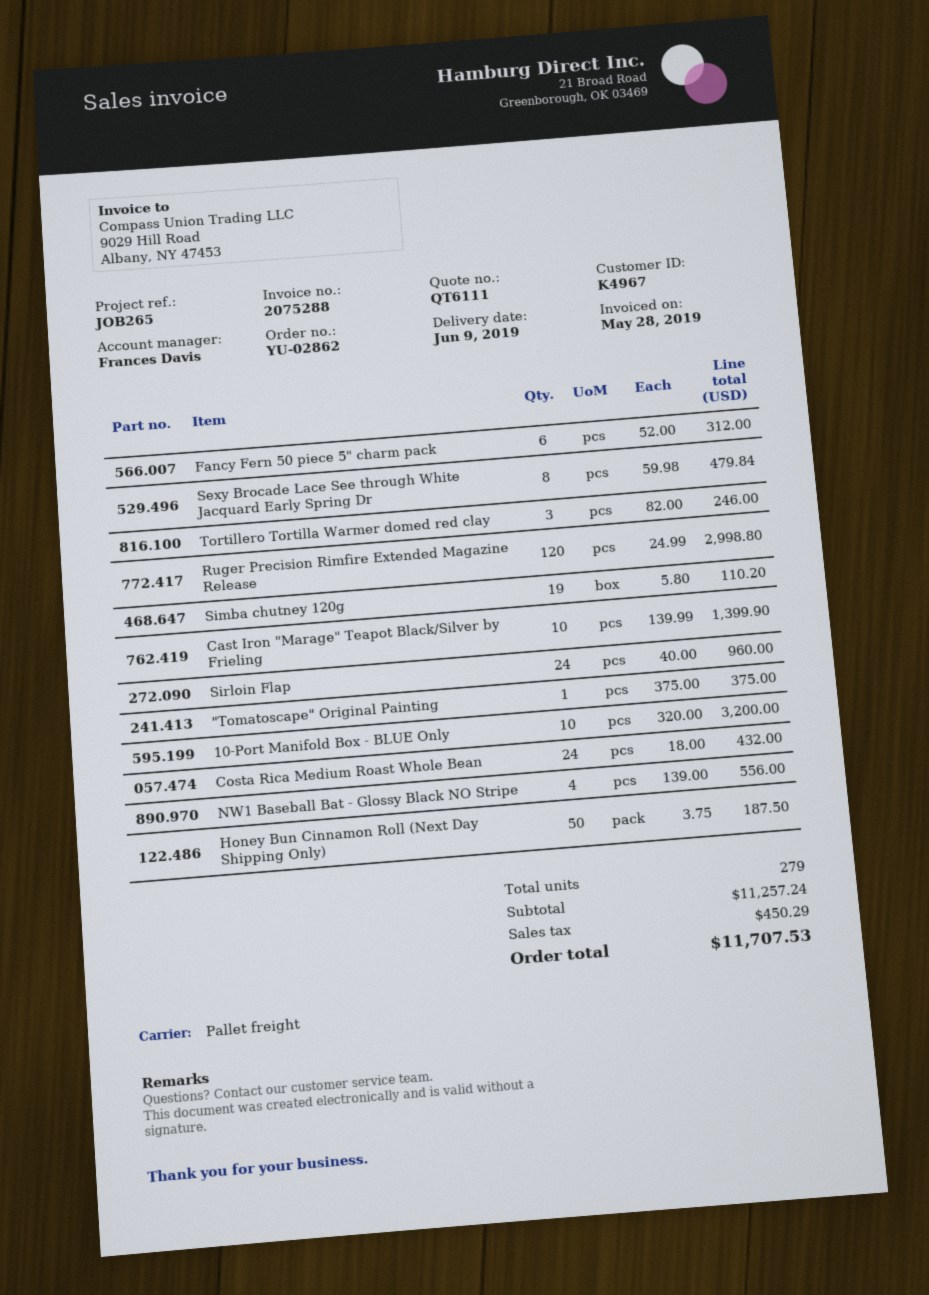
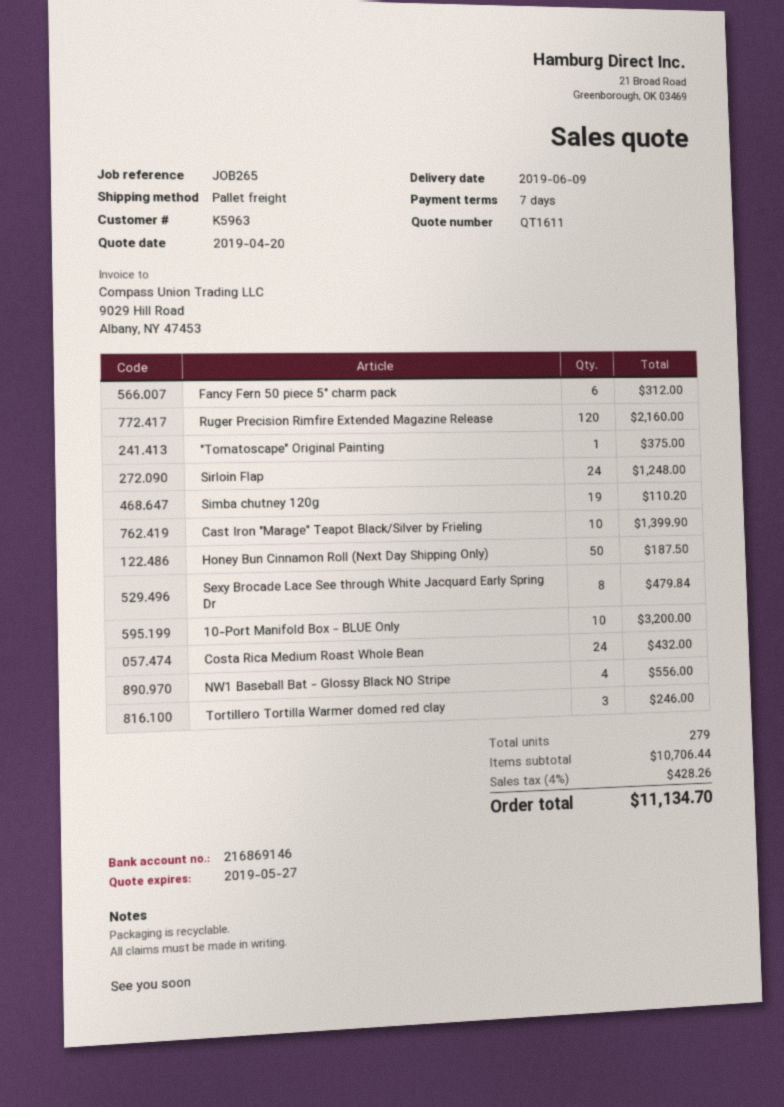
quote number: QT6111 -> QT1611
customer number: K4967 -> K5963
Ruger Precision Rimfire Extended Magazine Release: 120 for 2998.80 -> 120 for 2160.00
Sirloin Flap: 24 for 960.00 -> 24 for 1248.00
subtotal: 11257.24 -> 10706.44
tax: 450.29 -> 428.26
total: 11707.53 -> 11134.70

